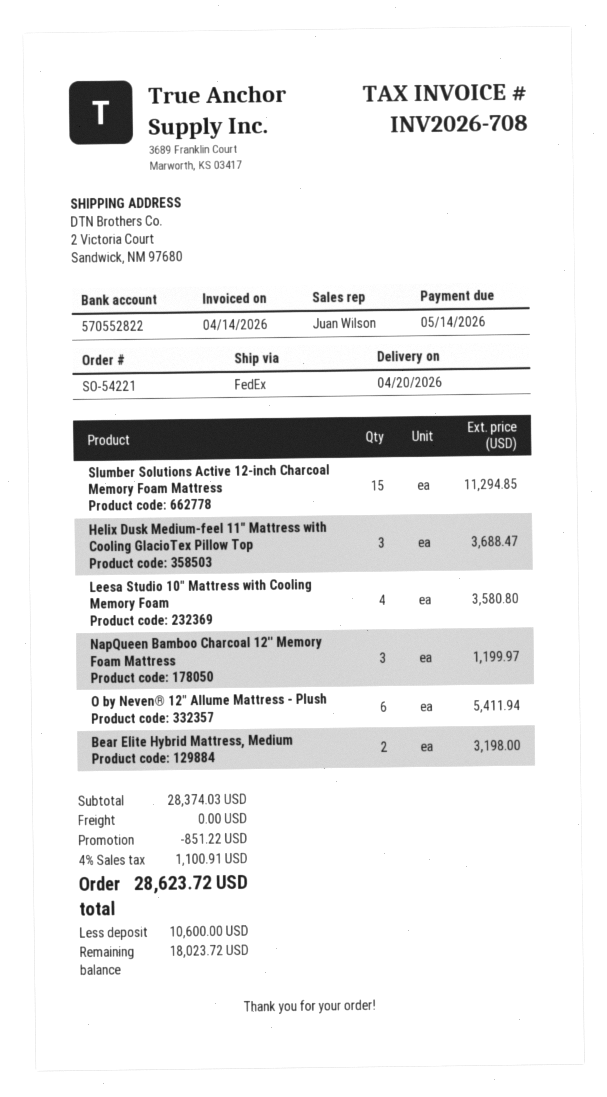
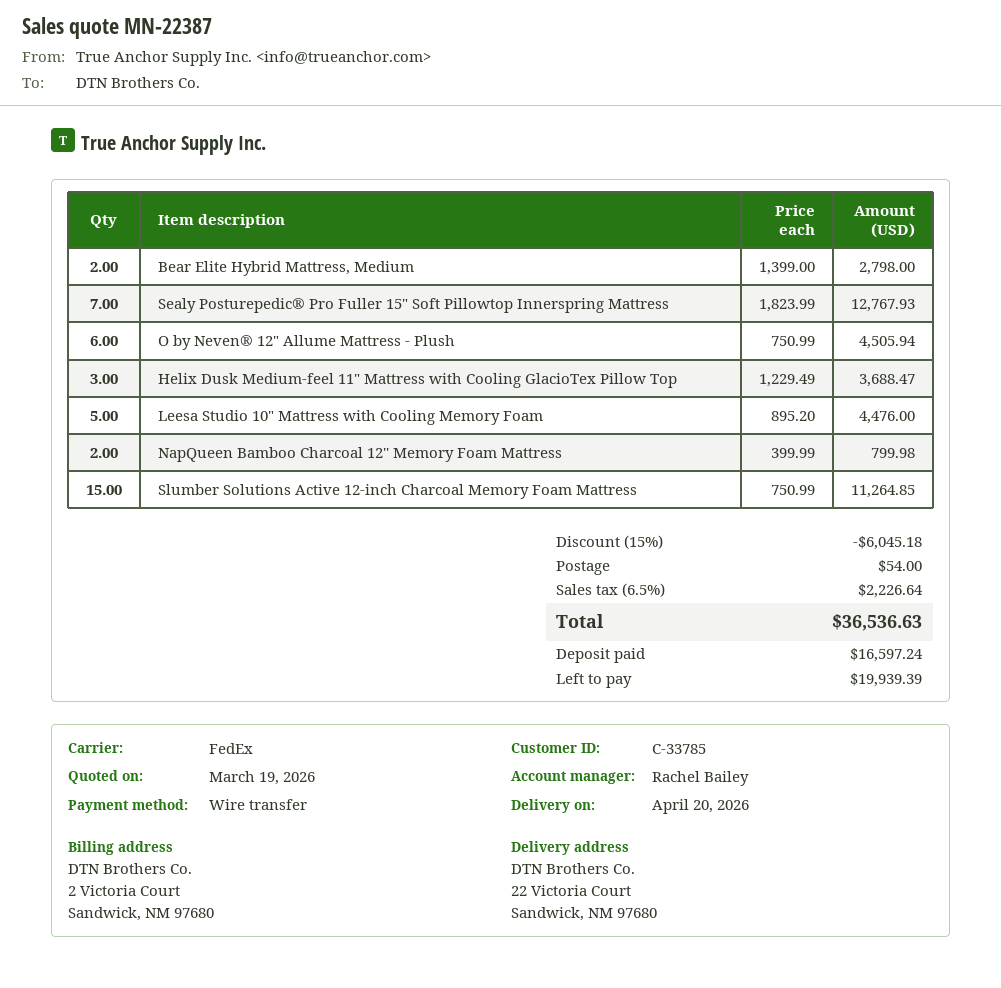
sales rep: Juan Wilson -> Rachel Bailey
ship to: 2 Victoria Court, Sandwick, NM 97680 -> 22 Victoria Court, Sandwick, NM 97680
Slumber Solutions Active 12-inch Charcoal Memory Foam Mattress: 15 for 11294.85 -> 15 for 11264.85
Leesa Studio 10" Mattress with Cooling Memory Foam: 4 for 3580.80 -> 5 for 4476.00
NapQueen Bamboo Charcoal 12'' Memory Foam Mattress: 3 for 1199.97 -> 2 for 799.98
O by Neven® 12" Allume Mattress - Plush: 6 for 5411.94 -> 6 for 4505.94
Bear Elite Hybrid Mattress, Medium: 2 for 3198.00 -> 2 for 2798.00
Sealy Posturepedic® Pro Fuller 15" Soft Pillowtop Innerspring Mattress: none -> 7 for 12767.93
discount: 851.22 -> 6045.18
shipping: 0.00 -> 54.00
tax: 4% = 1100.91 -> 6.5% = 2226.64
total: 28623.72 -> 36536.63
deposit: 10600.00 -> 16597.24
balance: 18023.72 -> 19939.39

